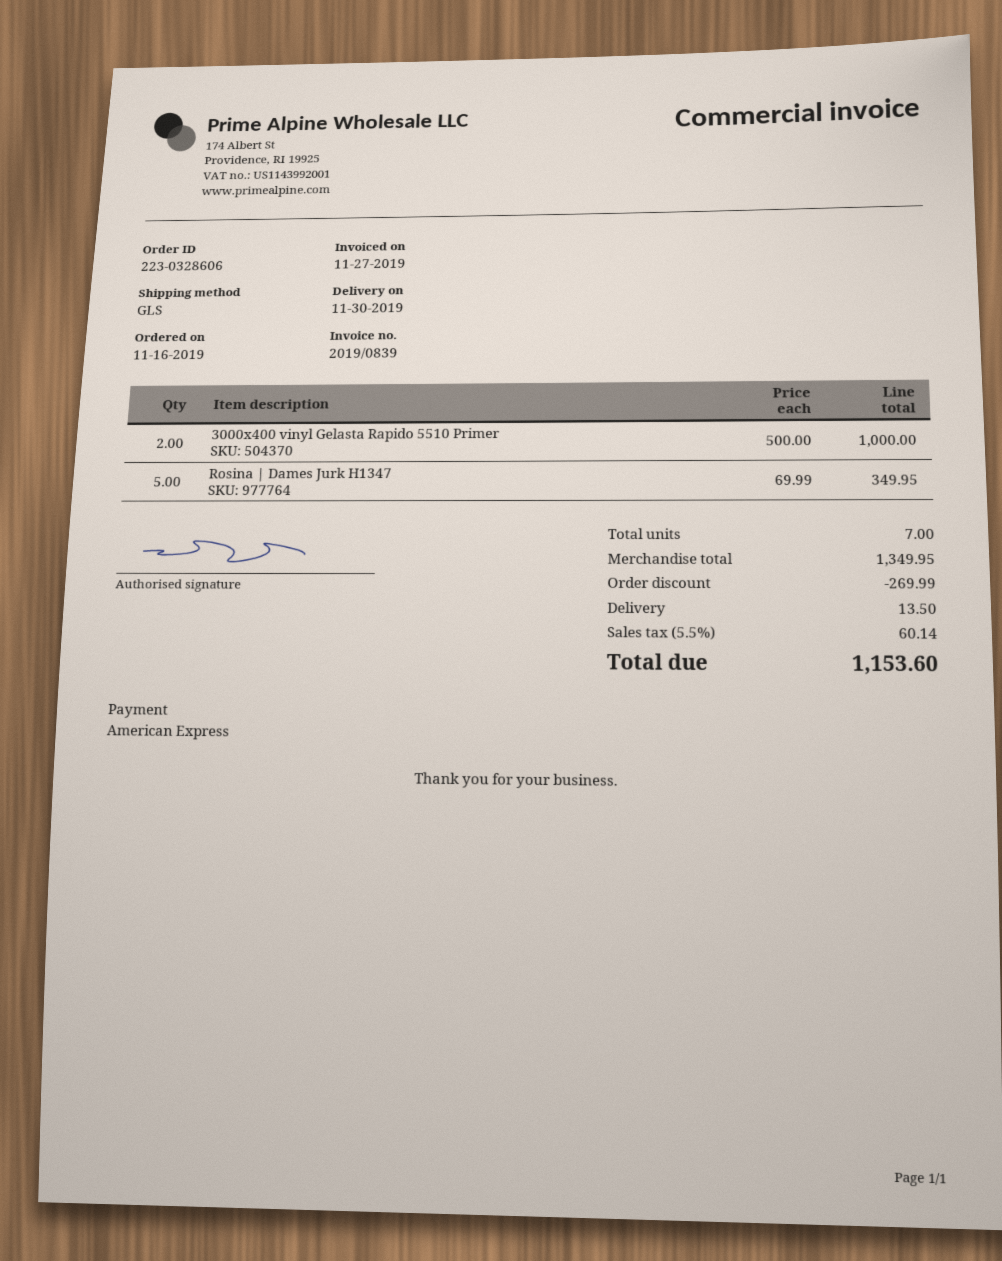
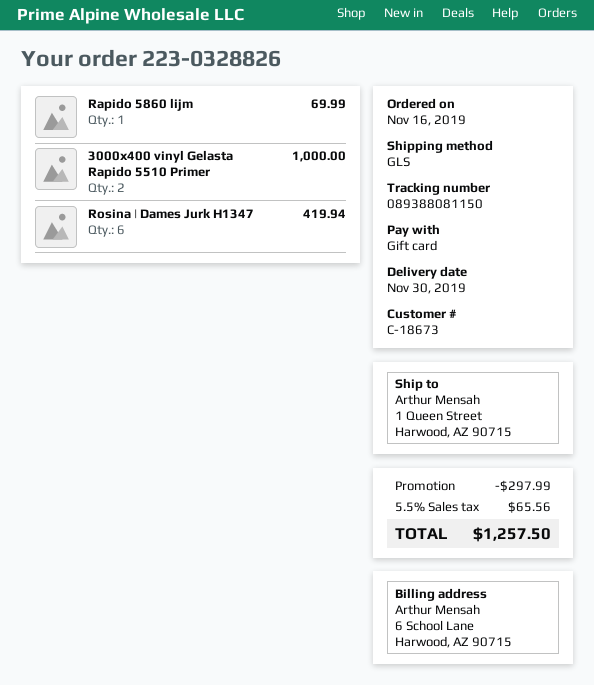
order number: 223-0328606 -> 223-0328826
payment method: American Express -> gift card
Rosina | Dames Jurk H1347: 5 for 349.95 -> 6 for 419.94
Rapido 5860 lijm: none -> 1 for 69.99
discount: 269.99 -> 297.99
shipping: 13.50 -> none
tax: 5.5% = 60.14 -> 5.5% = 65.56
total: 1153.60 -> 1257.50

